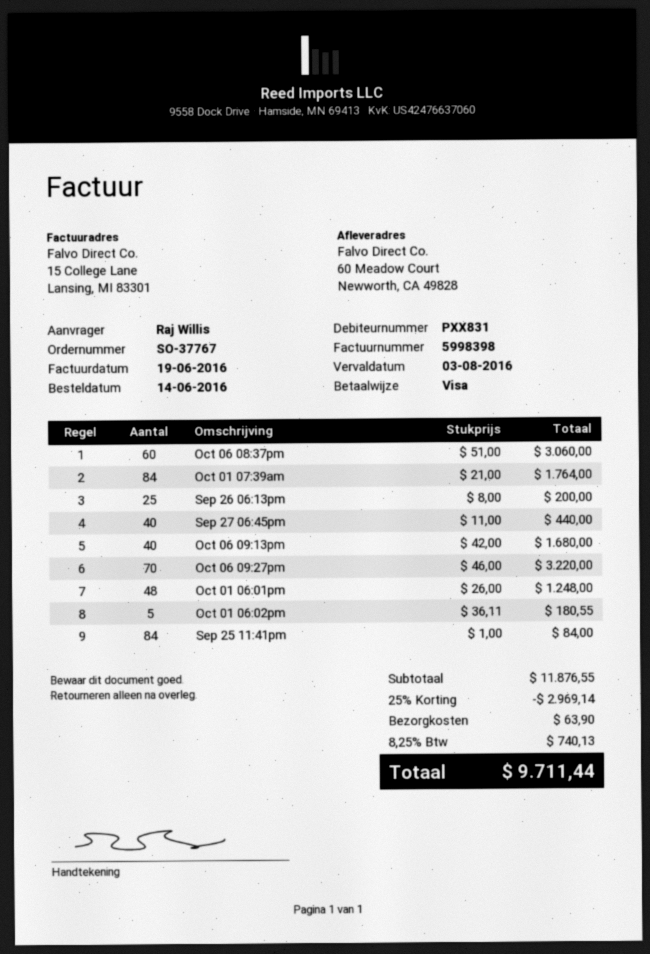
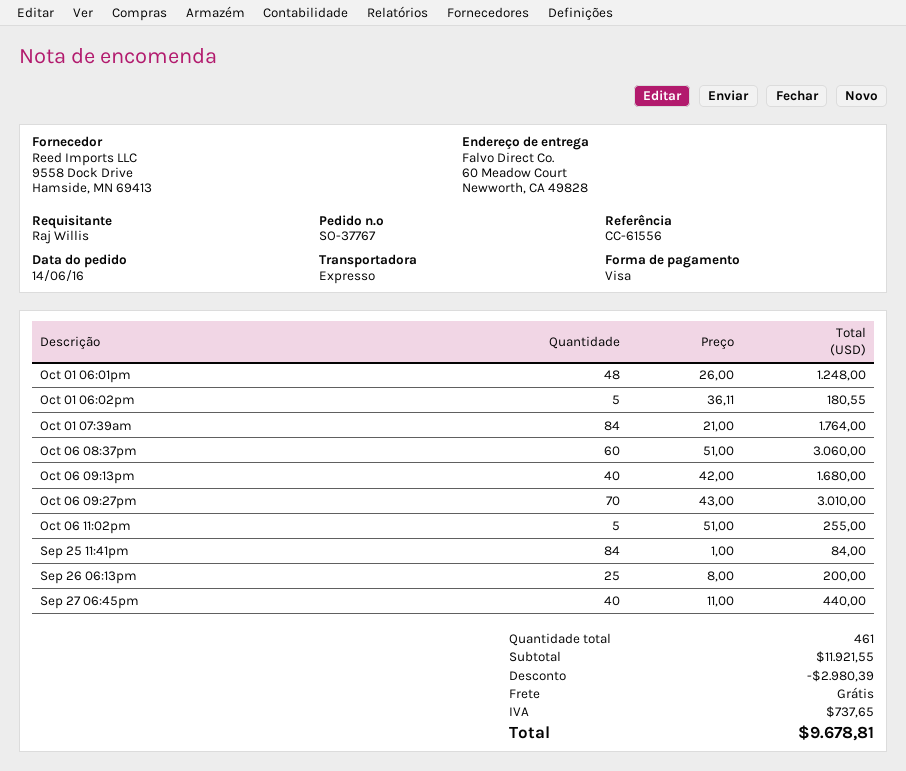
Oct 06 09:27pm: 70 x 46.00 = 3220.00 -> 70 x 43.00 = 3010.00
Oct 06 11:02pm: none -> 5 x 51.00 = 255.00
subtotal: 11876.55 -> 11921.55
discount: 2969.14 -> 2980.39
shipping: 63.90 -> 0.00
tax: 740.13 -> 737.65
total: 9711.44 -> 9678.81

